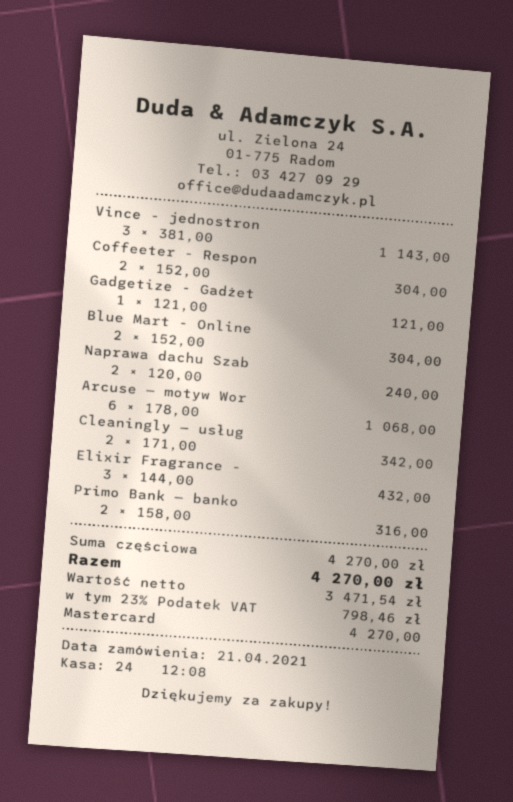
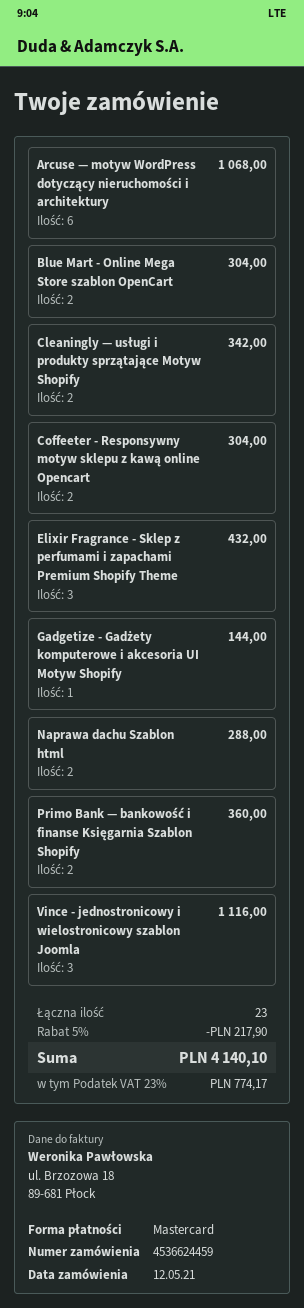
order date: 2021-04-21 -> 2021-05-12
Vince - jednostron: 3 for 1143.00 -> 3 for 1116.00
Gadgetize - Gadżet: 1 for 121.00 -> 1 for 144.00
Naprawa dachu Szab: 2 for 240.00 -> 2 for 288.00
Primo Bank — banko: 2 for 316.00 -> 2 for 360.00
discount: none -> 5% = 217.90
tax: 23% = 798.46 -> 23% = 774.17
total: 4270.00 -> 4140.10

